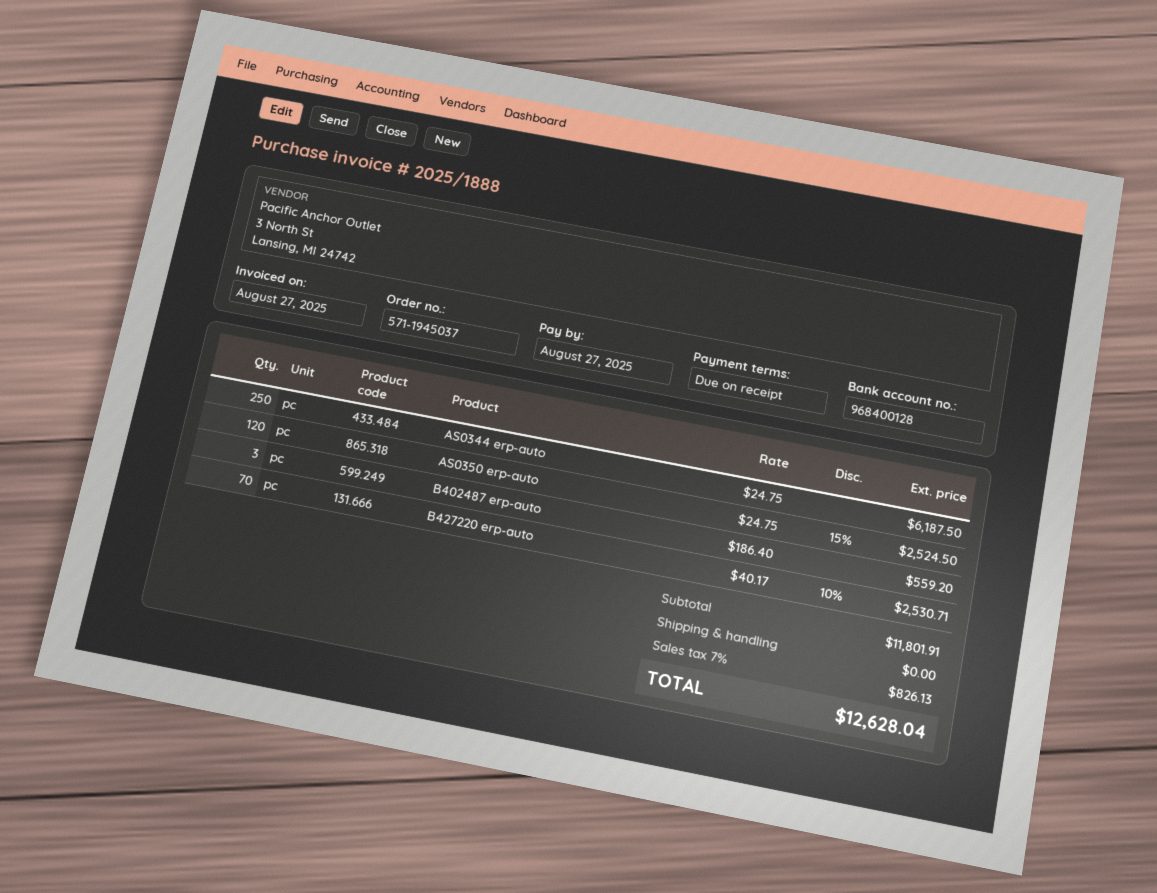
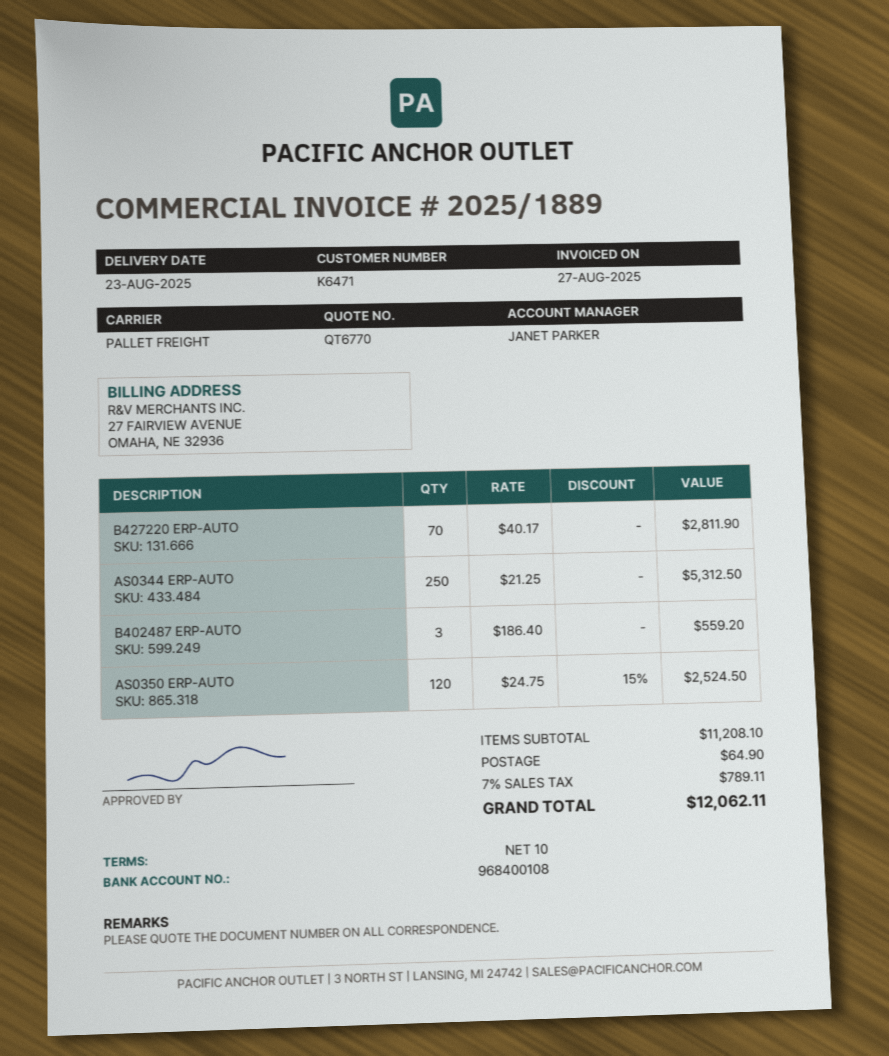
invoice number: 2025/1888 -> 2025/1889
payment terms: on receipt -> 10 days
bank account: 968400128 -> 968400108
AS0344 erp-auto: 250 x 24.75 = 6187.50 -> 250 x 21.25 = 5312.50
B427220 erp-auto: 70 x 40.17 - 10% = 2530.71 -> 70 x 40.17 = 2811.90
subtotal: 11801.91 -> 11208.10
shipping: 0.00 -> 64.90
tax: 7% = 826.13 -> 7% = 789.11
total: 12628.04 -> 12062.11

